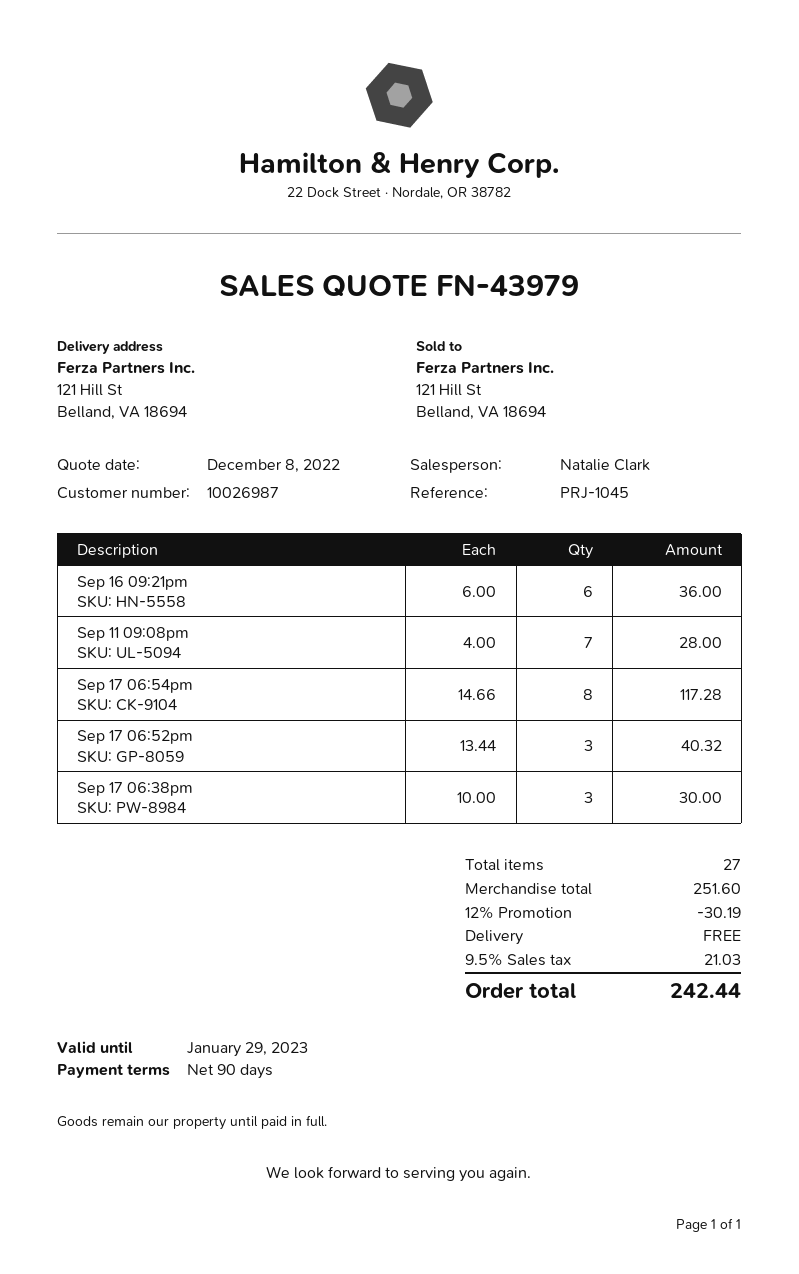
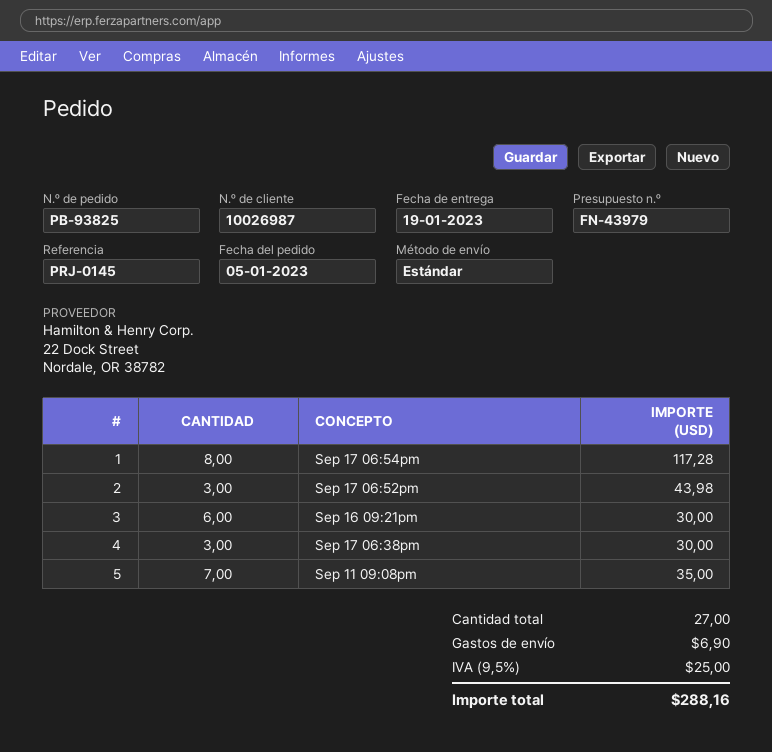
reference: PRJ-1045 -> PRJ-0145
Sep 16 09:21pm: 6 for 36.00 -> 6 for 30.00
Sep 11 09:08pm: 7 for 28.00 -> 7 for 35.00
Sep 17 06:52pm: 3 for 40.32 -> 3 for 43.98
discount: 12% = 30.19 -> none
shipping: 0.00 -> 6.90
tax: 9.5% = 21.03 -> 9.5% = 25.00
total: 242.44 -> 288.16

